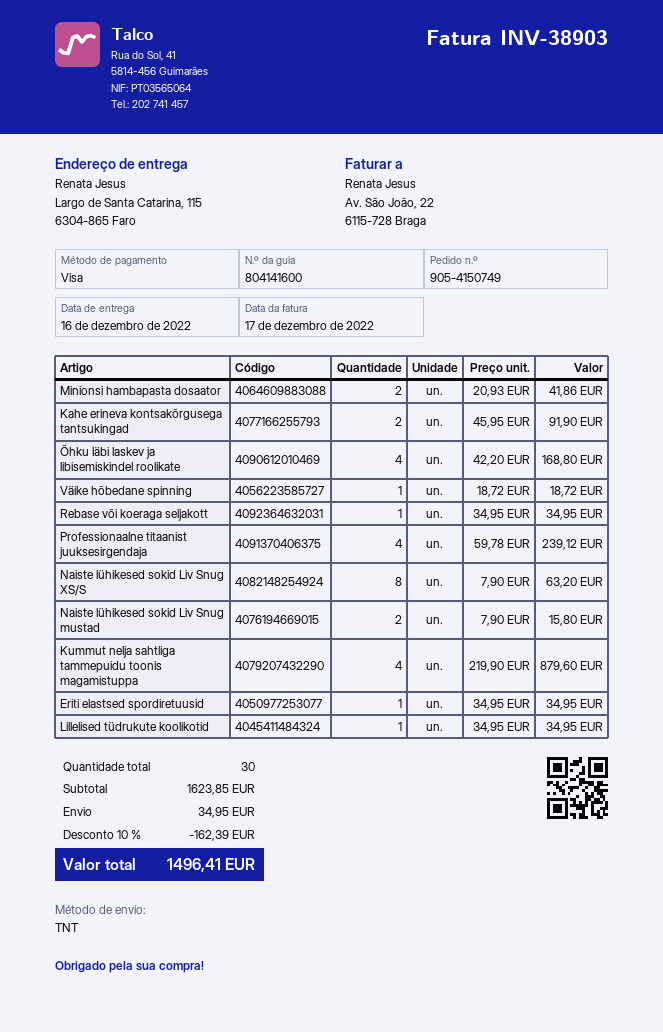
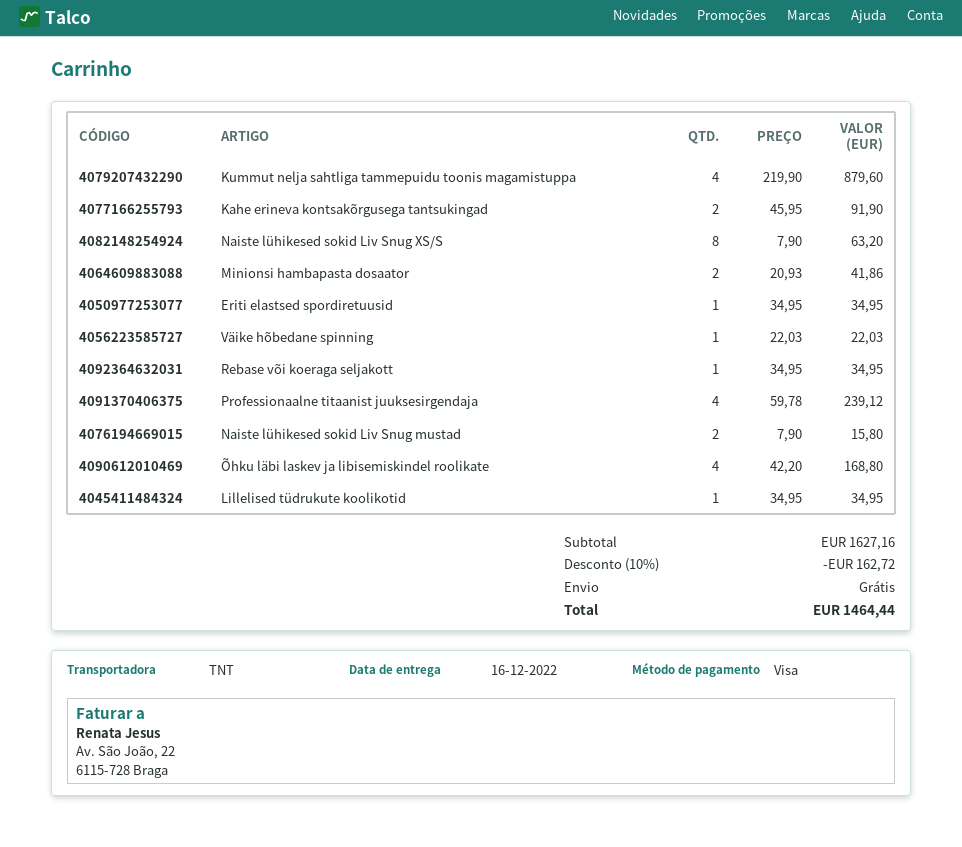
Väike hõbedane spinning: 1 x 18.72 = 18.72 -> 1 x 22.03 = 22.03
subtotal: 1623.85 -> 1627.16
discount: 10% = 162.39 -> 10% = 162.72
shipping: 34.95 -> 0.00
total: 1496.41 -> 1464.44

